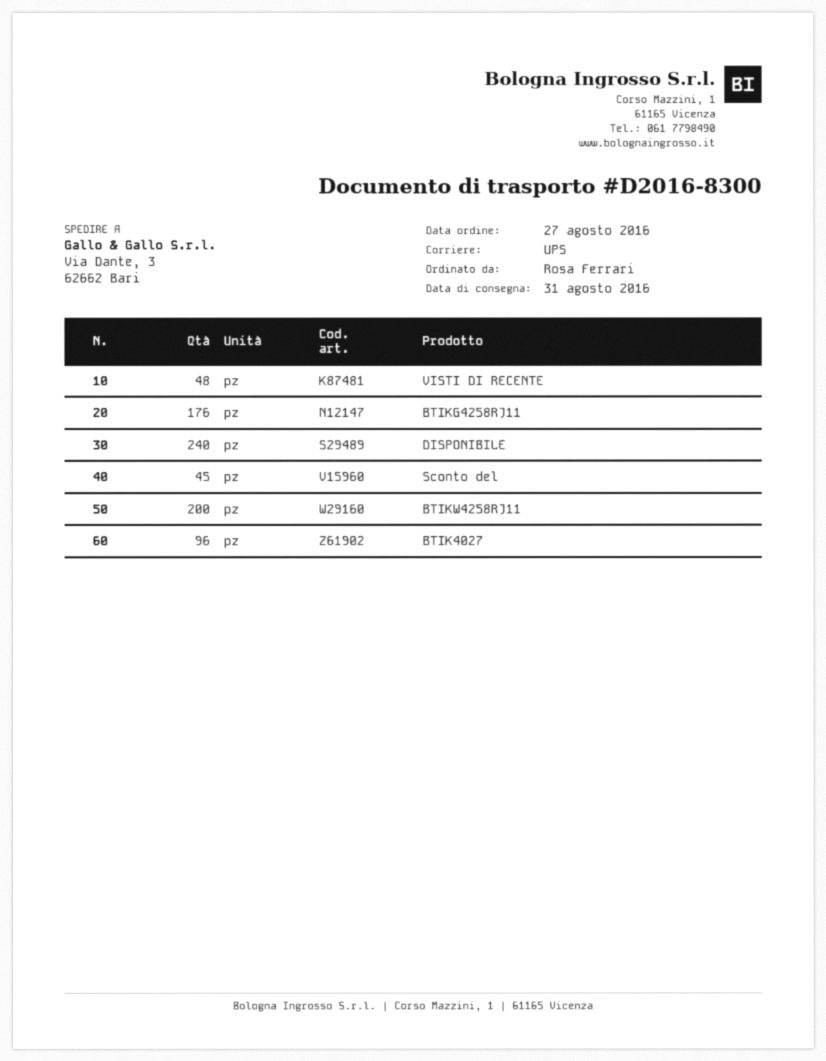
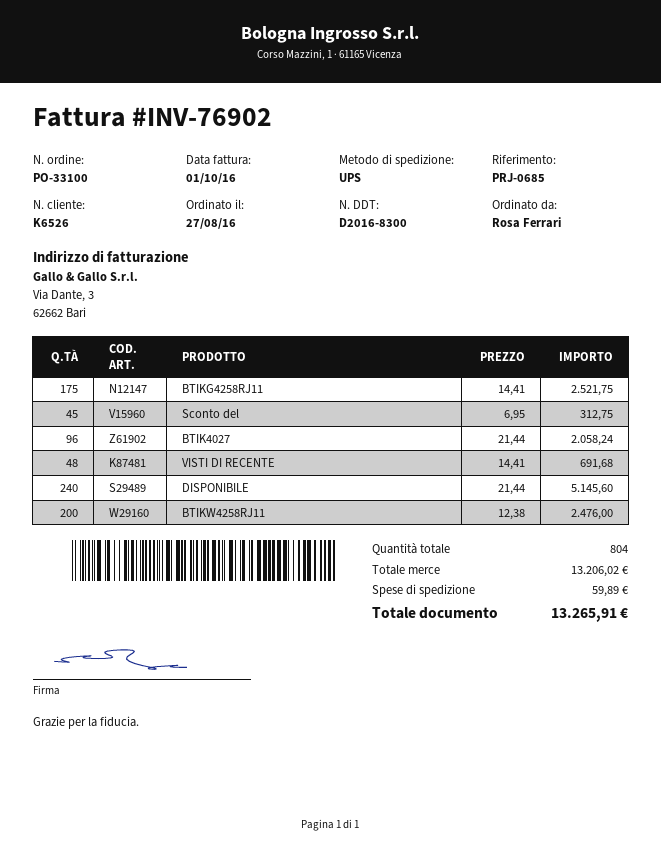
BTIKG4258RJ11: 176 -> 175

